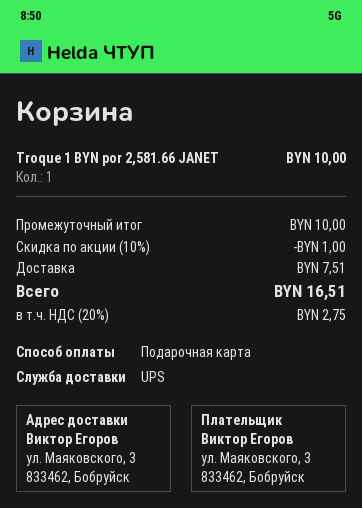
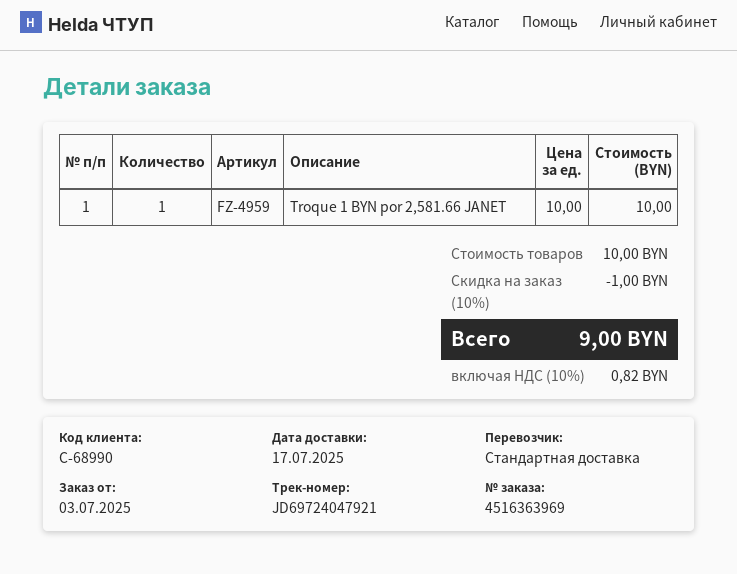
shipping method: UPS -> standard
shipping: 7.51 -> none
tax: 20% = 2.75 -> 10% = 0.82
total: 16.51 -> 9.00

